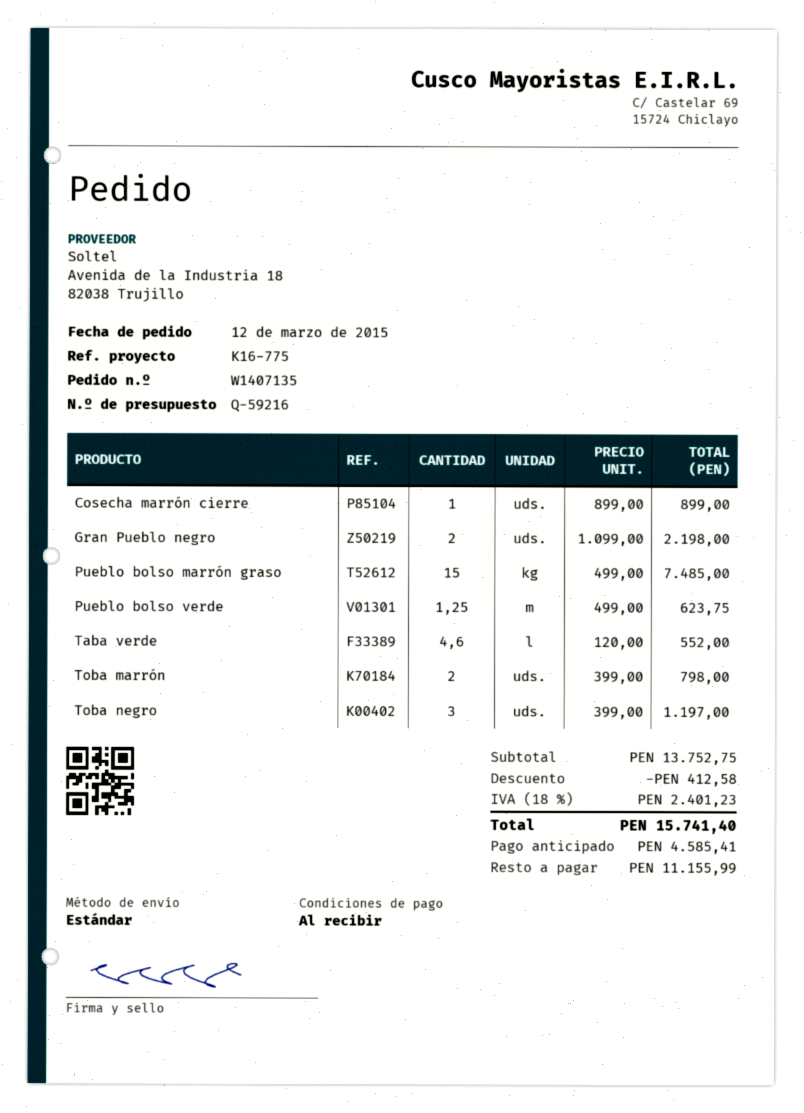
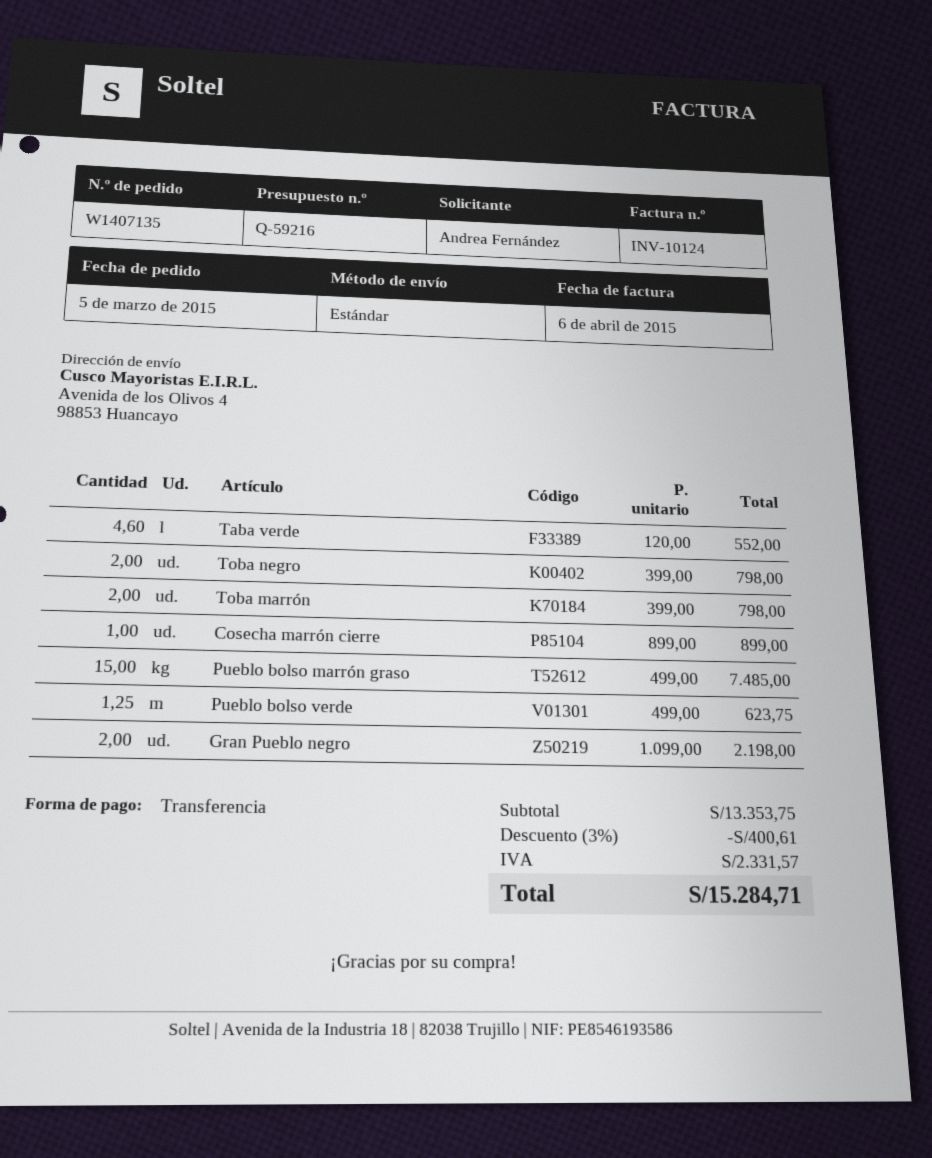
order date: 2015-03-12 -> 2015-03-05
Toba negro: 3 x 399.00 = 1197.00 -> 2 x 399.00 = 798.00
subtotal: 13752.75 -> 13353.75
discount: 412.58 -> 400.61
tax: 2401.23 -> 2331.57
total: 15741.40 -> 15284.71

